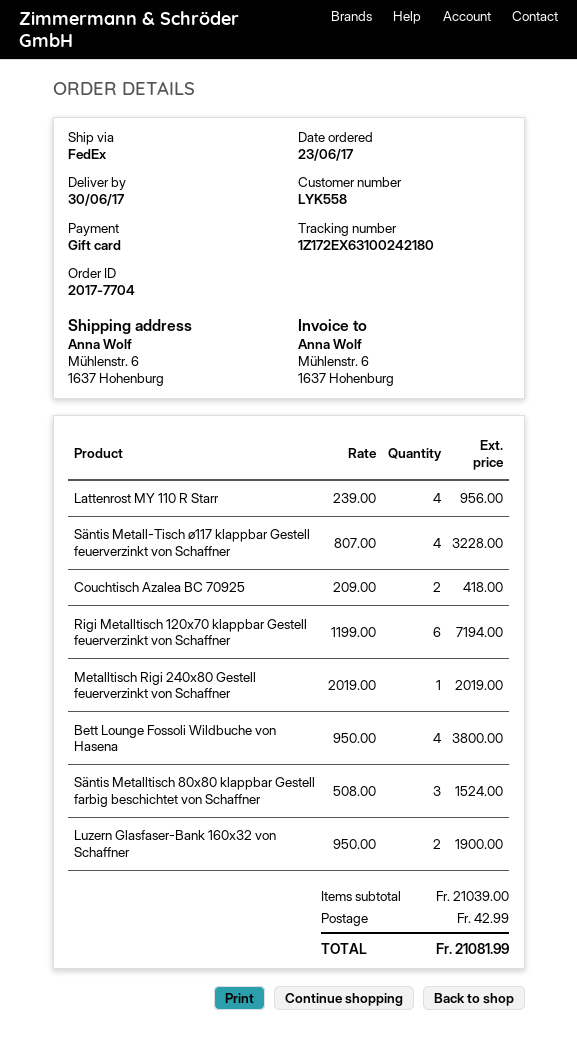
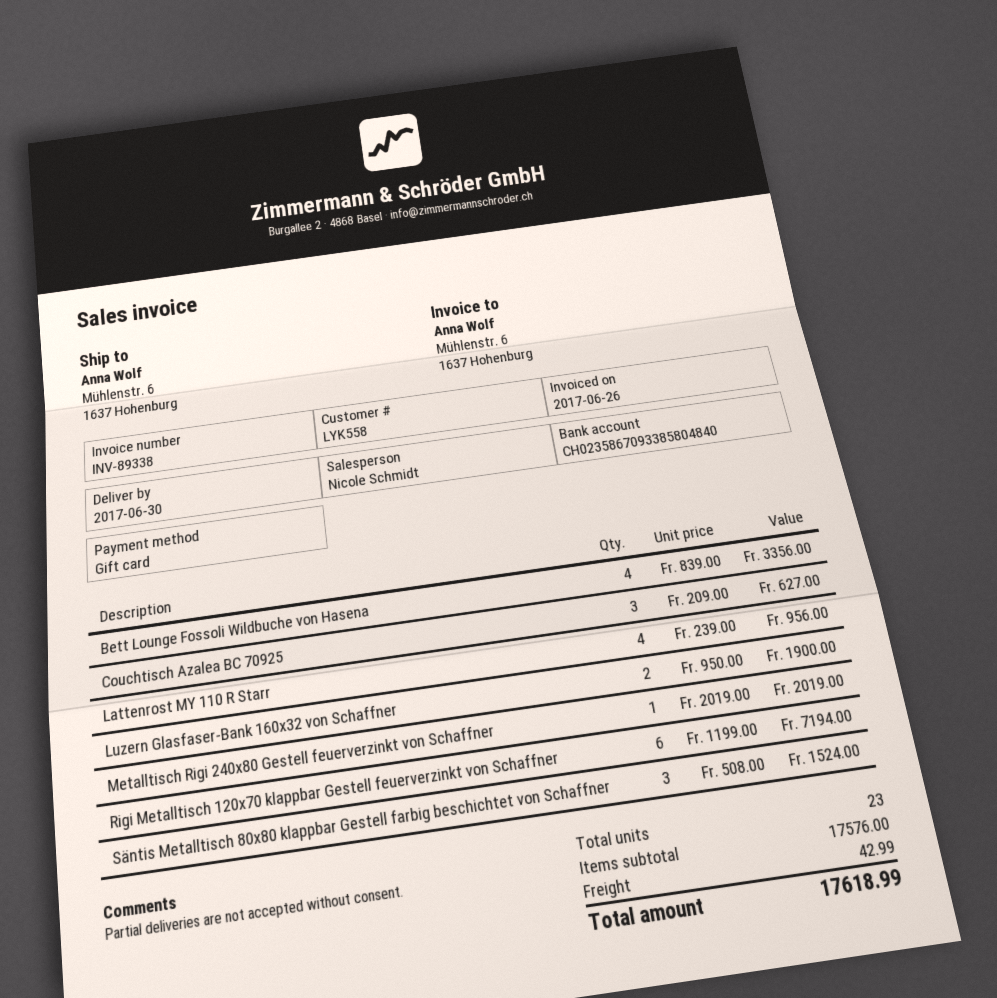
Säntis Metall-Tisch ø117 klappbar Gestell feuerverzinkt von Schaffner: 4 x 807.00 = 3228.00 -> none
Couchtisch Azalea BC 70925: 2 x 209.00 = 418.00 -> 3 x 209.00 = 627.00
Bett Lounge Fossoli Wildbuche von Hasena: 4 x 950.00 = 3800.00 -> 4 x 839.00 = 3356.00
subtotal: 21039.00 -> 17576.00
total: 21081.99 -> 17618.99

